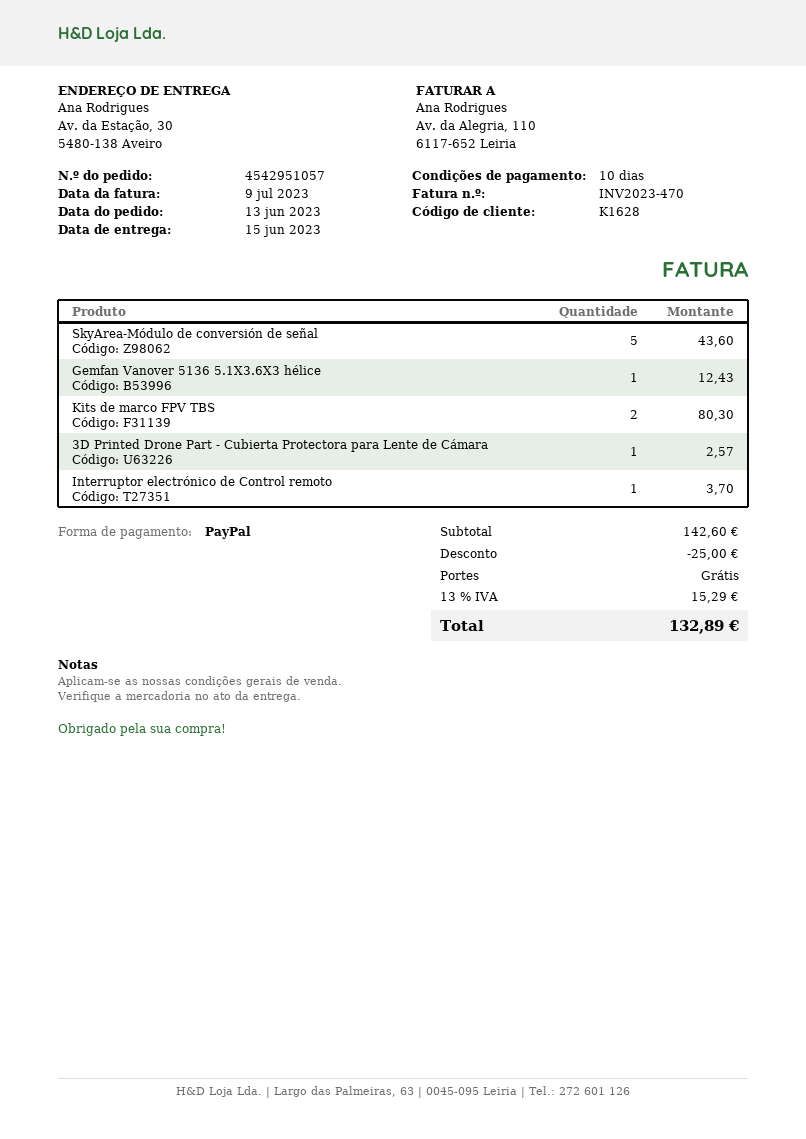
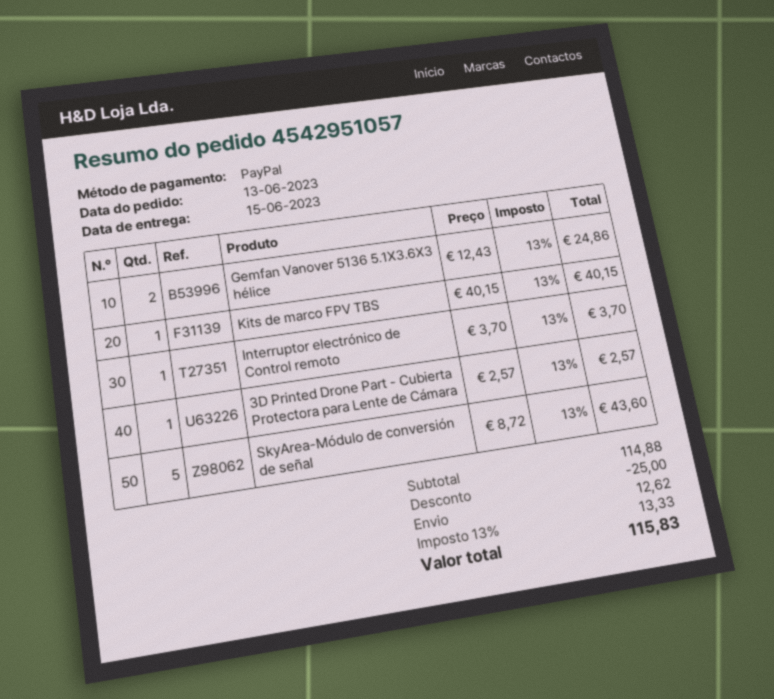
Gemfan Vanover 5136 5.1X3.6X3 hélice: 1 for 12.43 -> 2 for 24.86
Kits de marco FPV TBS: 2 for 80.30 -> 1 for 40.15
subtotal: 142.60 -> 114.88
shipping: 0.00 -> 12.62
tax: 13% = 15.29 -> 13% = 13.33
total: 132.89 -> 115.83

